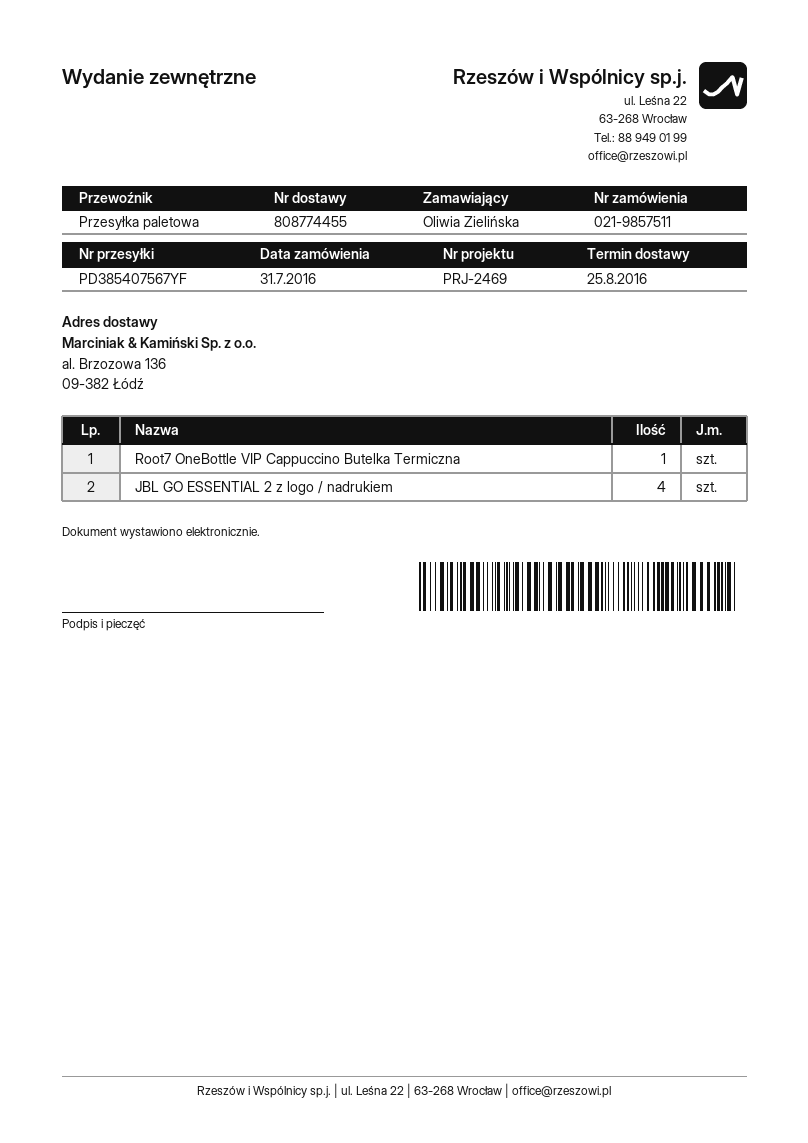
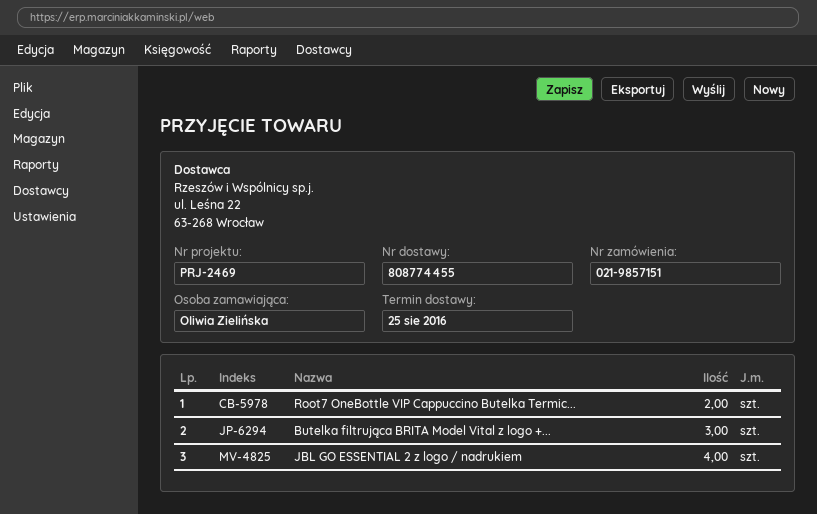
order number: 021-9857511 -> 021-9857151
Root7 OneBottle VIP Cappuccino Butelka Termiczna: 1 -> 2
Butelka filtrująca BRITA Model Vital z logo +...: none -> 3

